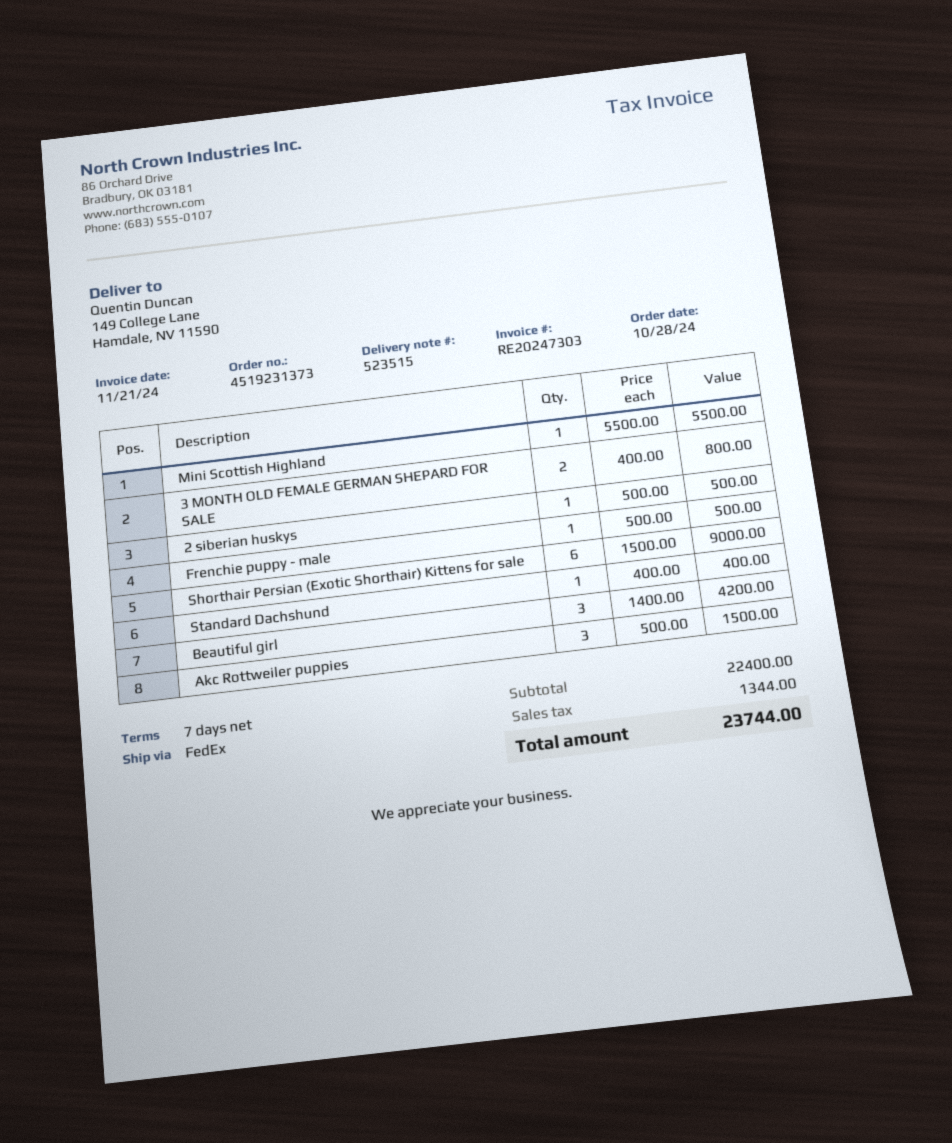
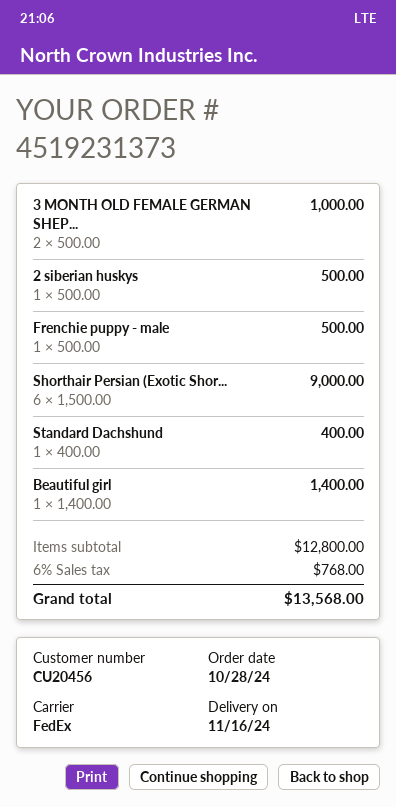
Mini Scottish Highland: 1 x 5500.00 = 5500.00 -> none
3 MONTH OLD FEMALE GERMAN SHEPARD FOR SALE: 2 x 400.00 = 800.00 -> 2 x 500.00 = 1000.00
Beautiful girl: 3 x 1400.00 = 4200.00 -> 1 x 1400.00 = 1400.00
Akc Rottweiler puppies: 3 x 500.00 = 1500.00 -> none
subtotal: 22400.00 -> 12800.00
tax: 1344.00 -> 768.00
total: 23744.00 -> 13568.00

